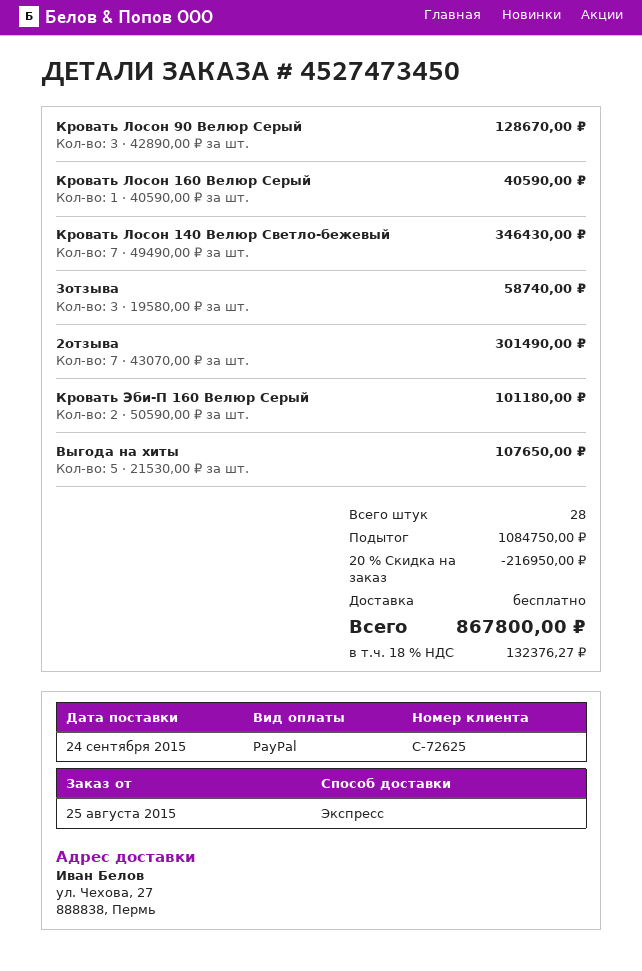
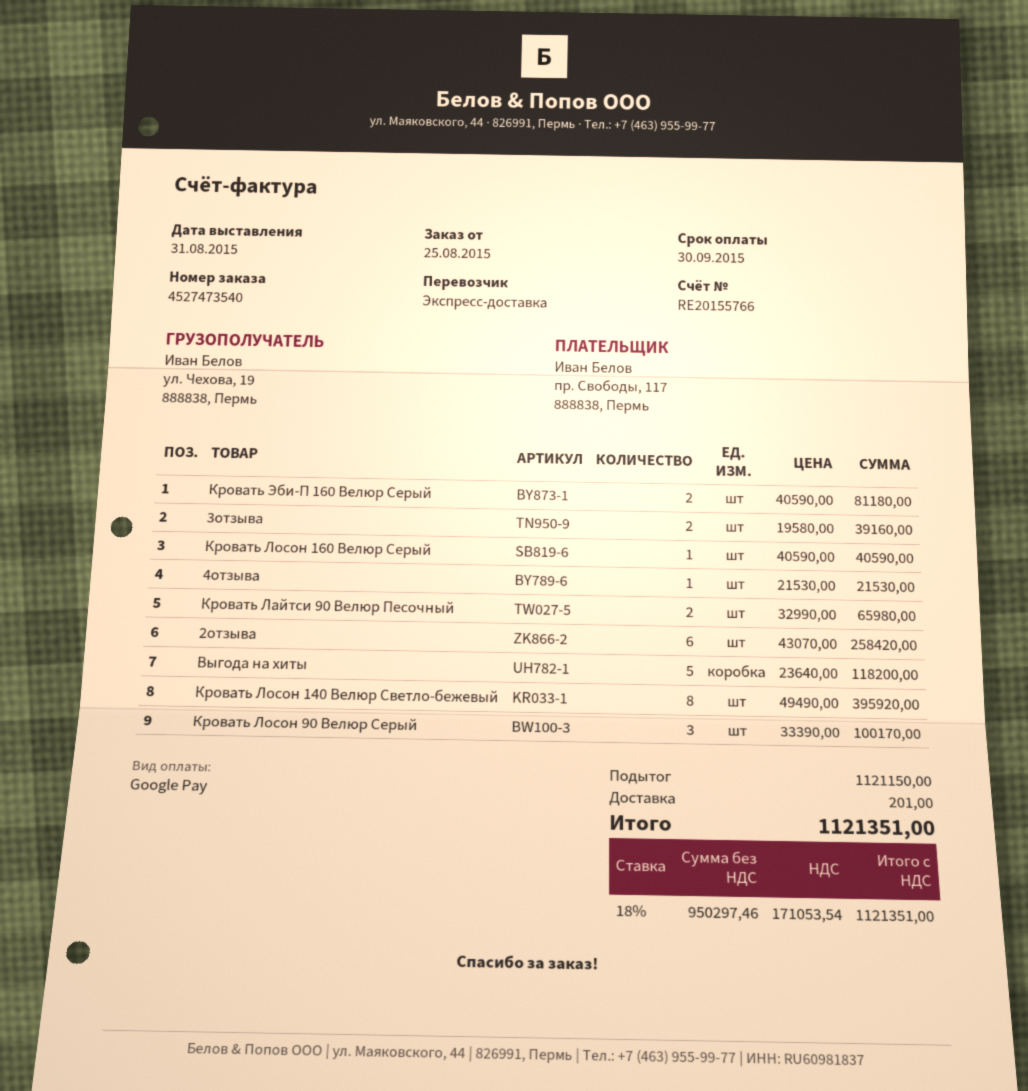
order number: 4527473450 -> 4527473540
payment method: PayPal -> Google Pay
ship to: ул. Чехова, 27, 888838, Пермь -> ул. Чехова, 19, 888838, Пермь
Кровать Лосон 90 Велюр Серый: 3 x 42890.00 = 128670.00 -> 3 x 33390.00 = 100170.00
Кровать Лосон 140 Велюр Светло-бежевый: 7 x 49490.00 = 346430.00 -> 8 x 49490.00 = 395920.00
3отзыва: 3 x 19580.00 = 58740.00 -> 2 x 19580.00 = 39160.00
2отзыва: 7 x 43070.00 = 301490.00 -> 6 x 43070.00 = 258420.00
Кровать Эби-П 160 Велюр Серый: 2 x 50590.00 = 101180.00 -> 2 x 40590.00 = 81180.00
Выгода на хиты: 5 x 21530.00 = 107650.00 -> 5 x 23640.00 = 118200.00
4отзыва: none -> 1 x 21530.00 = 21530.00
Кровать Лайтси 90 Велюр Песочный: none -> 2 x 32990.00 = 65980.00
subtotal: 1084750.00 -> 1121150.00
discount: 20% = 216950.00 -> none
shipping: 0.00 -> 201.00
tax: 18% = 132376.27 -> 18% = 171053.54
total: 867800.00 -> 1121351.00

